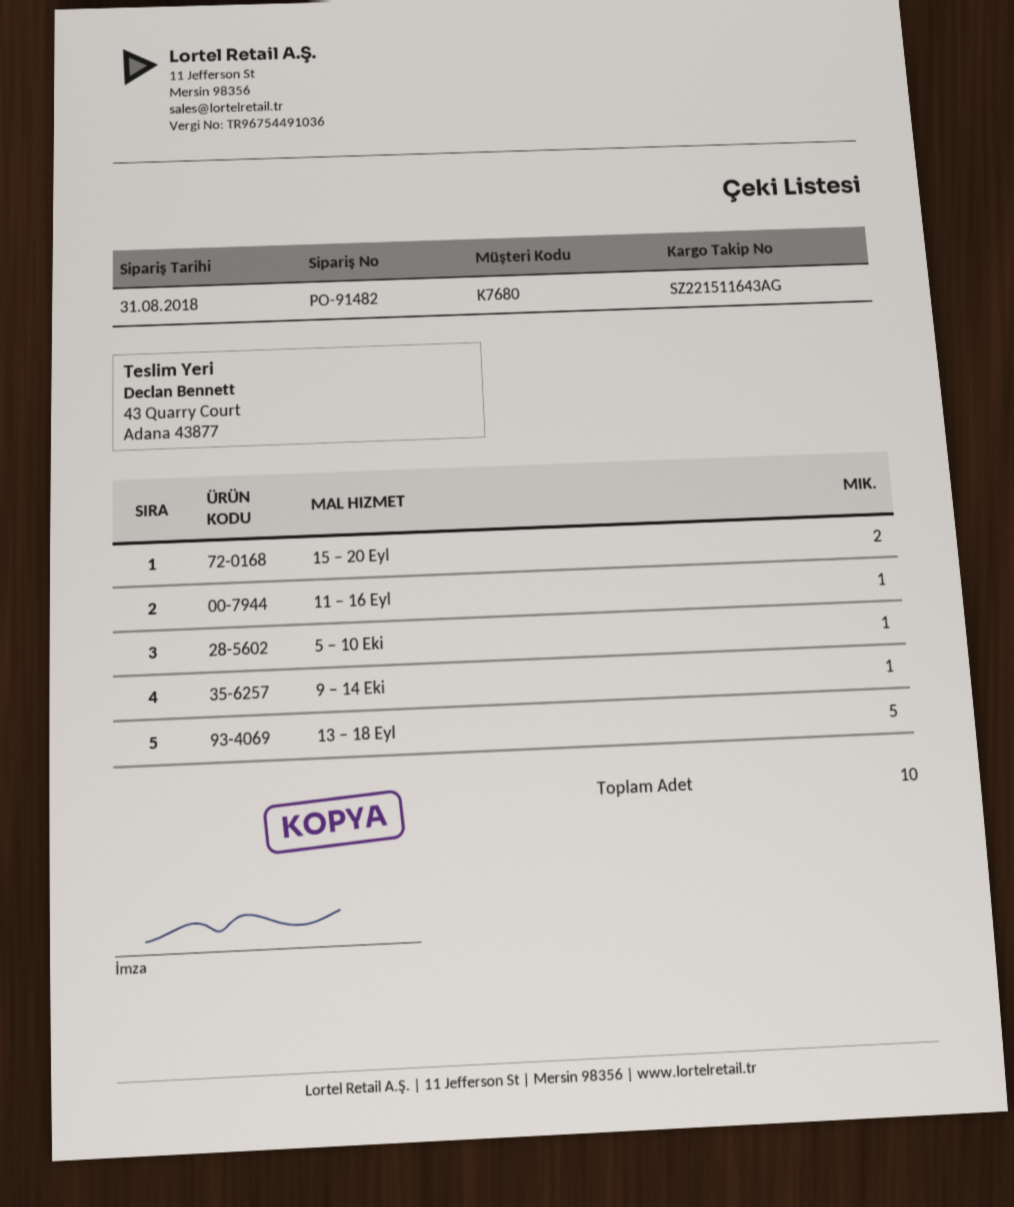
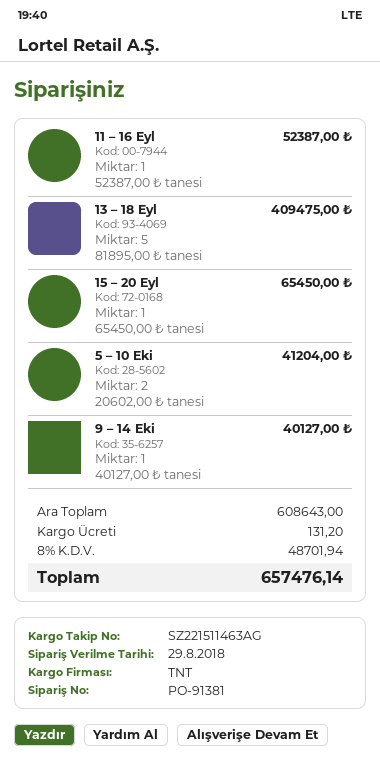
order number: PO-91482 -> PO-91381
order date: 2018-08-31 -> 2018-08-29
tracking number: SZ221511643AG -> SZ221511463AG
15 – 20 Eyl: 2 -> 1
5 – 10 Eki: 1 -> 2

